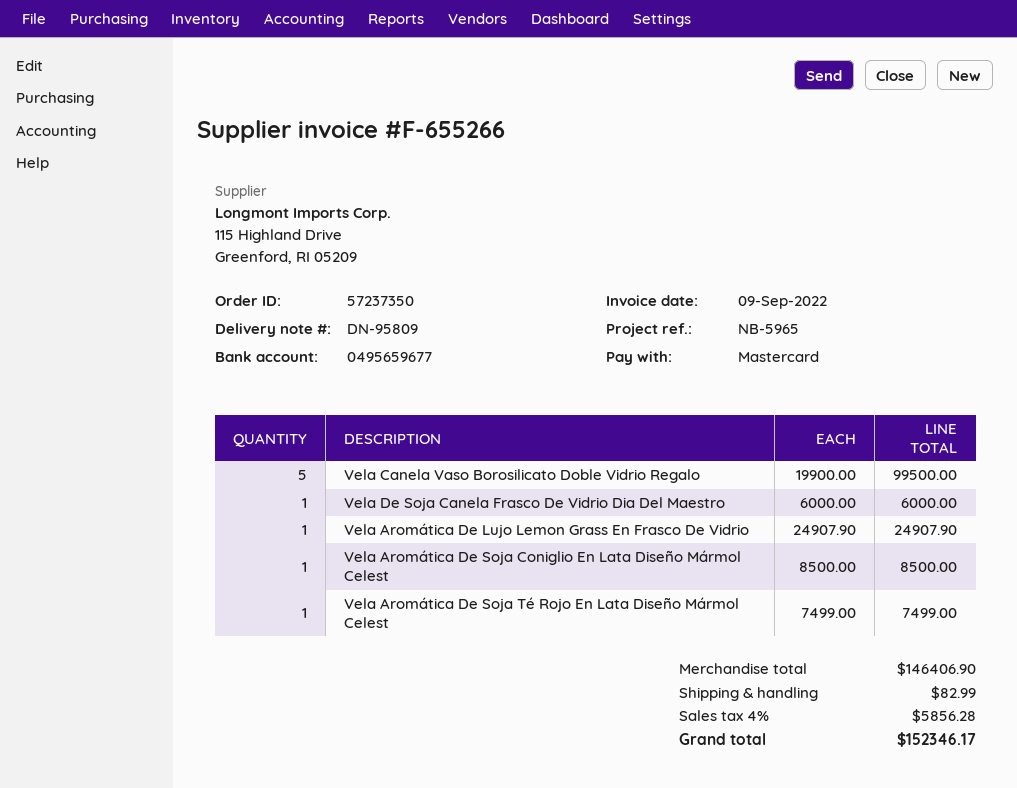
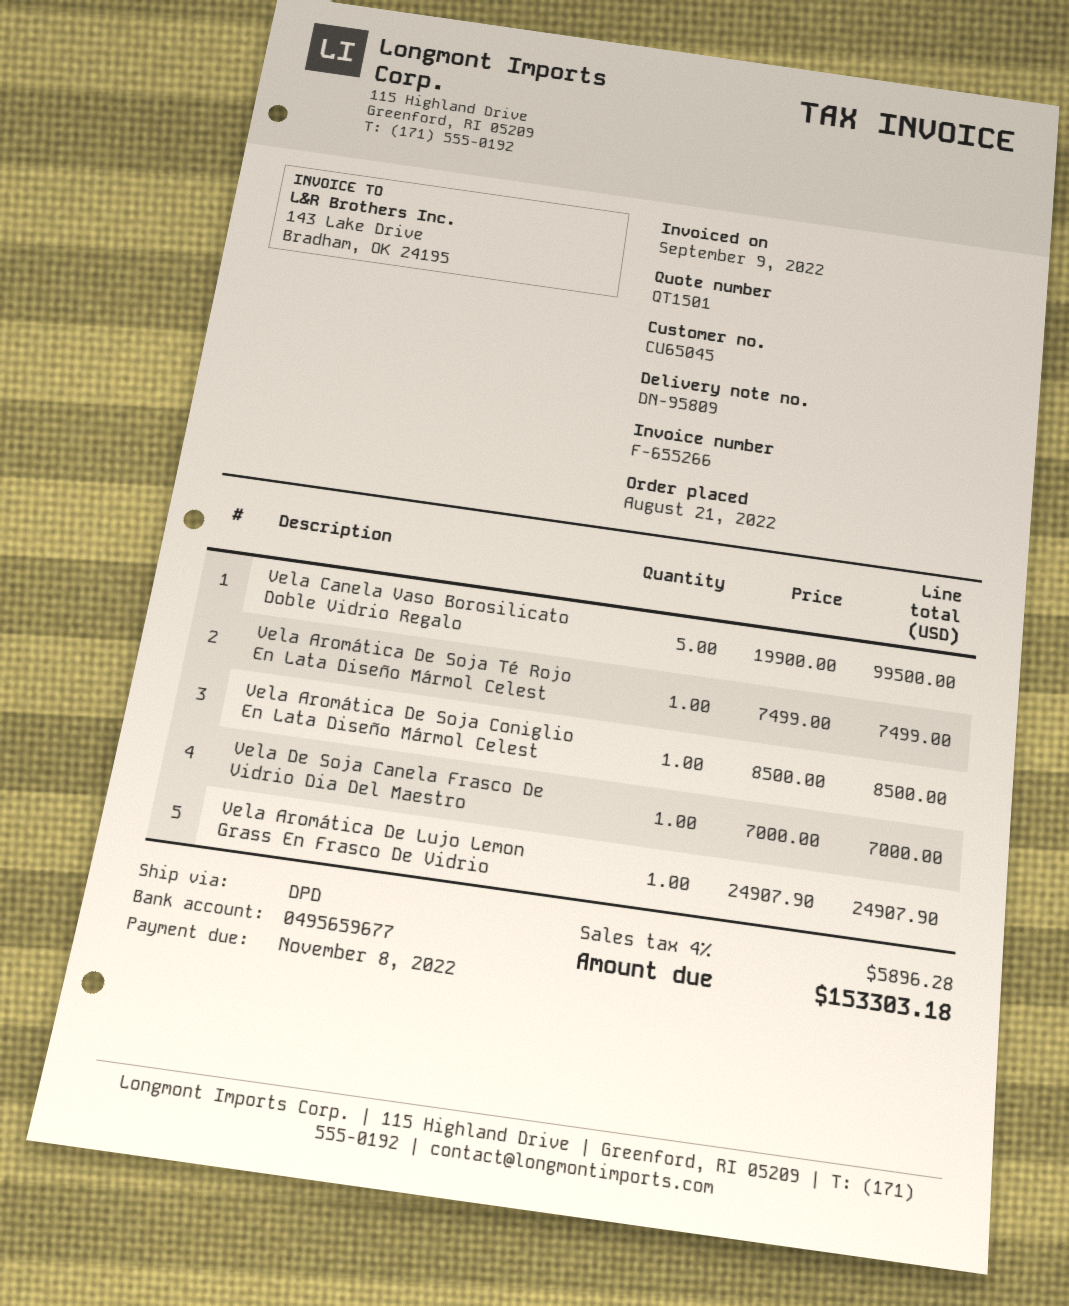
Vela De Soja Canela Frasco De Vidrio Dia Del Maestro: 1 x 6000.00 = 6000.00 -> 1 x 7000.00 = 7000.00
shipping: 82.99 -> none
tax: 4% = 5856.28 -> 4% = 5896.28
total: 152346.17 -> 153303.18

